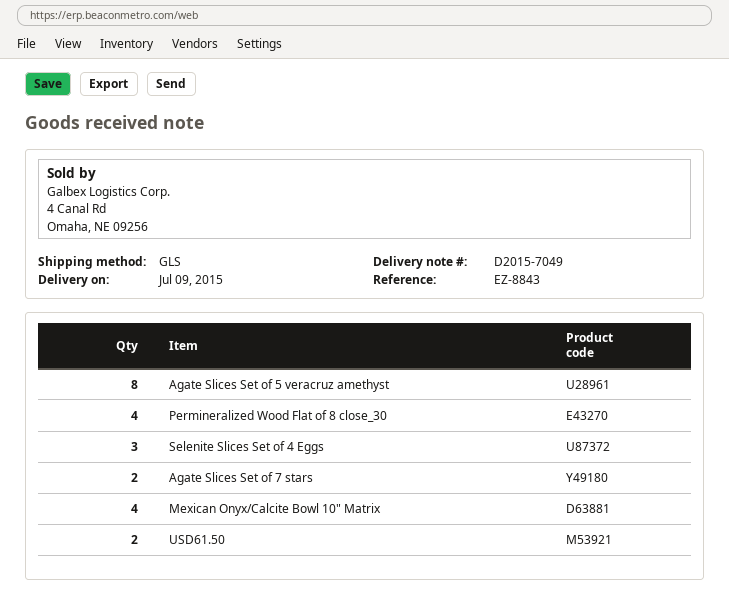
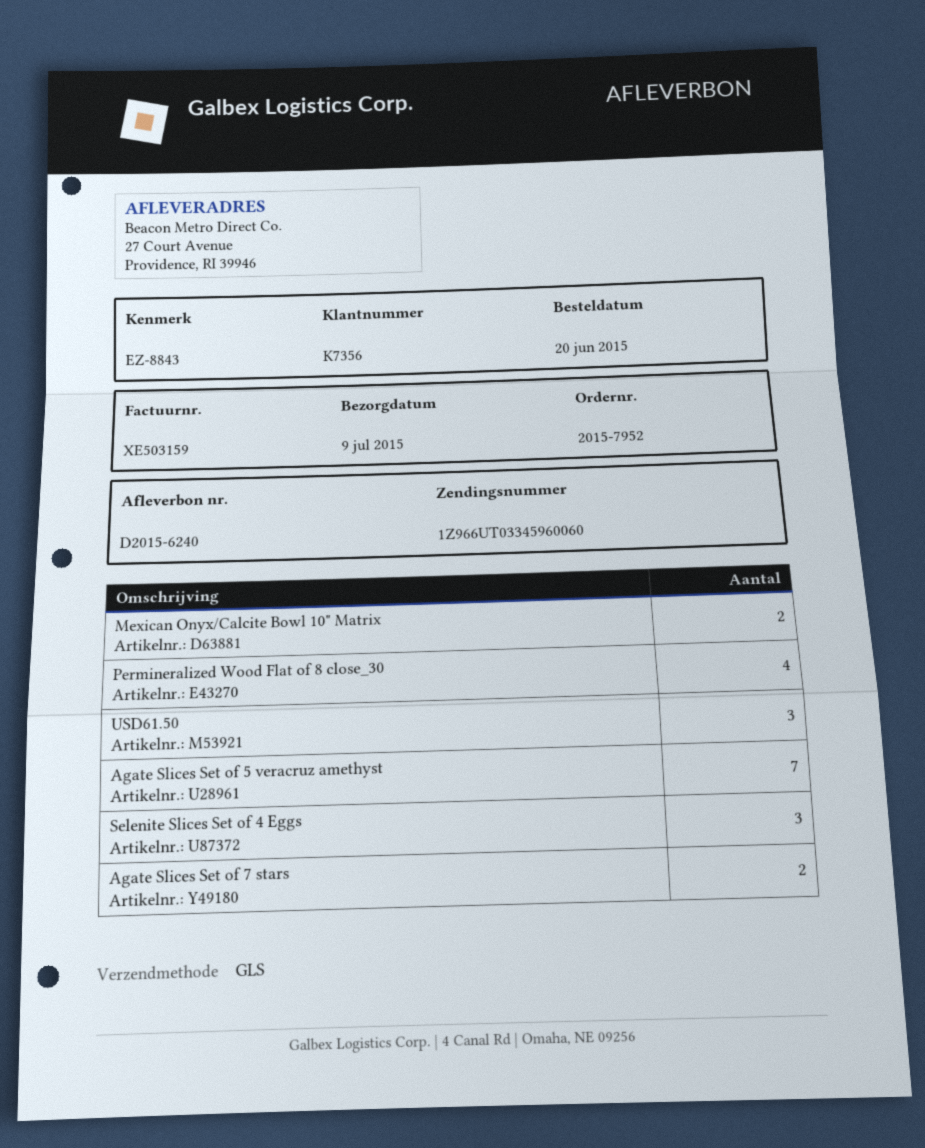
delivery note number: D2015-7049 -> D2015-6240
Agate Slices Set of 5 veracruz amethyst: 8 -> 7
Mexican Onyx/Calcite Bowl 10" Matrix: 4 -> 2
USD61.50: 2 -> 3

